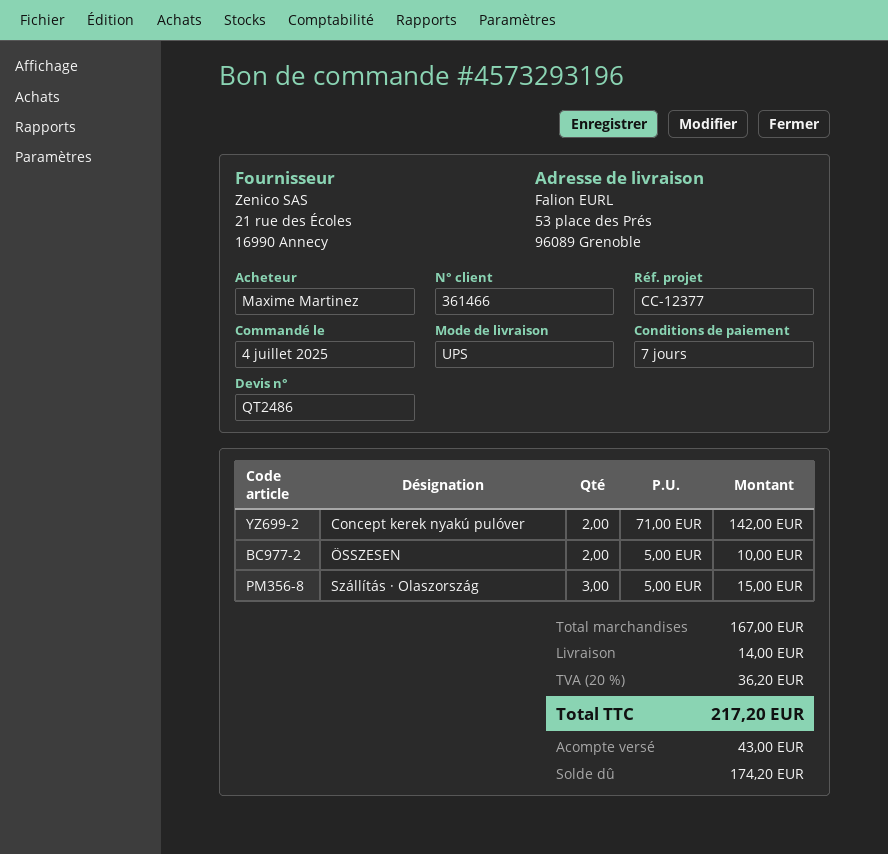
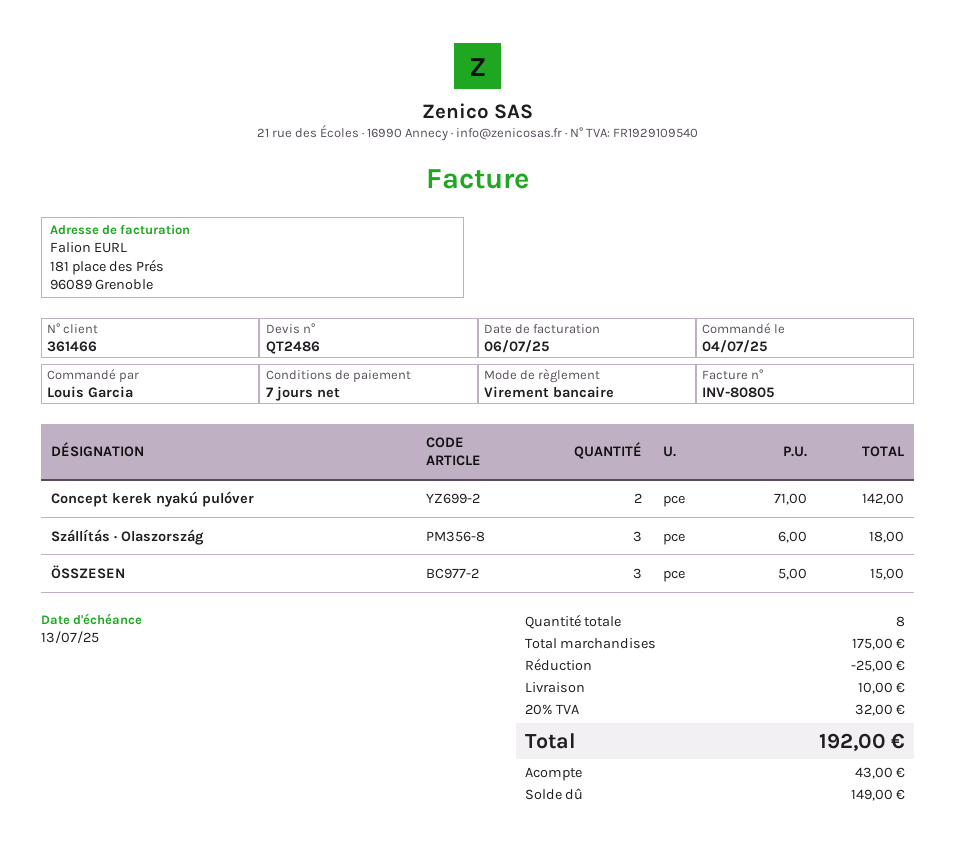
ordered by: Maxime Martinez -> Louis Garcia
ÖSSZESEN: 2 x 5.00 = 10.00 -> 3 x 5.00 = 15.00
Szállítás · Olaszország: 3 x 5.00 = 15.00 -> 3 x 6.00 = 18.00
subtotal: 167.00 -> 175.00
discount: none -> 25.00
shipping: 14.00 -> 10.00
tax: 20% = 36.20 -> 20% = 32.00
total: 217.20 -> 192.00
balance: 174.20 -> 149.00

